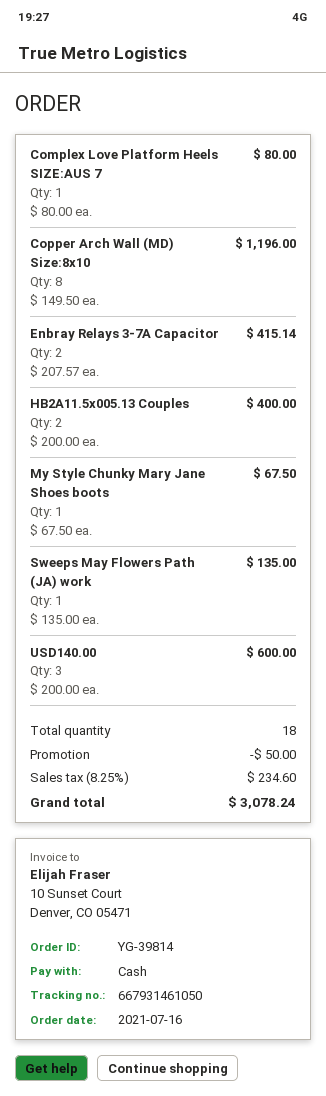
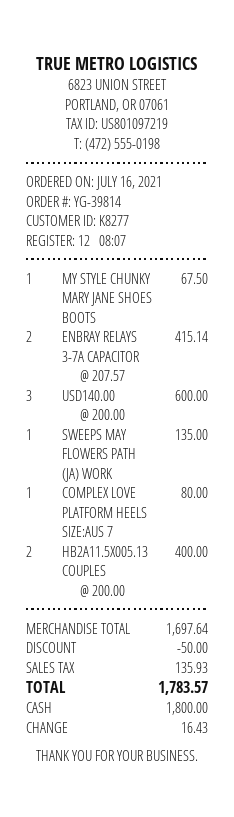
Copper Arch Wall (MD) Size:8x10: 8 x 149.50 = 1196.00 -> none
tax: 234.60 -> 135.93
total: 3078.24 -> 1783.57

